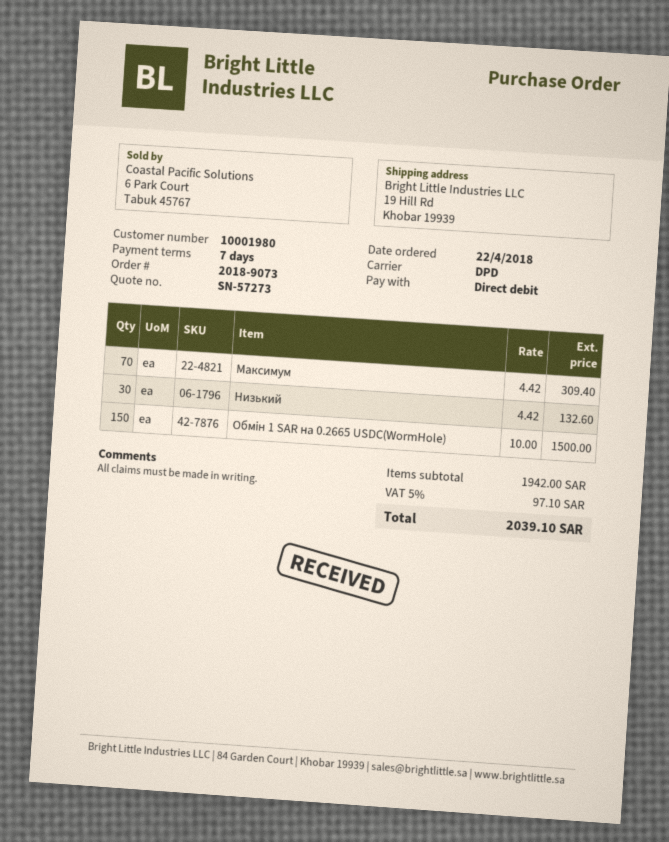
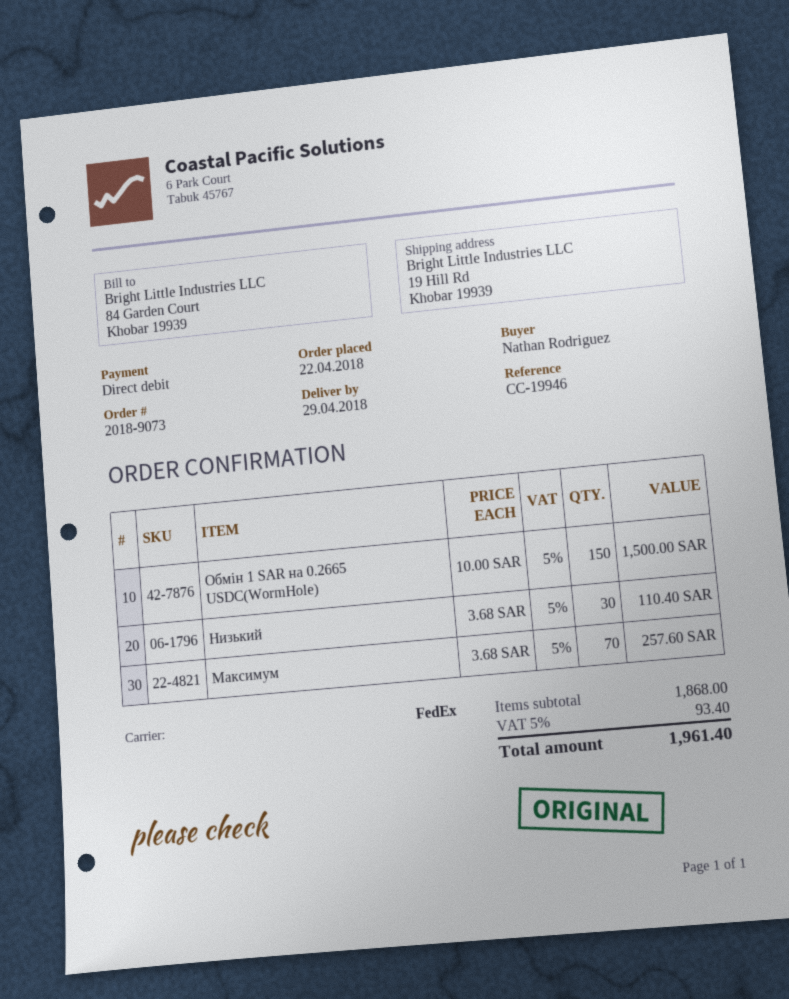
shipping method: DPD -> FedEx
Максимум: 70 x 4.42 = 309.40 -> 70 x 3.68 = 257.60
Низький: 30 x 4.42 = 132.60 -> 30 x 3.68 = 110.40
subtotal: 1942.00 -> 1868.00
tax: 5% = 97.10 -> 5% = 93.40
total: 2039.10 -> 1961.40

